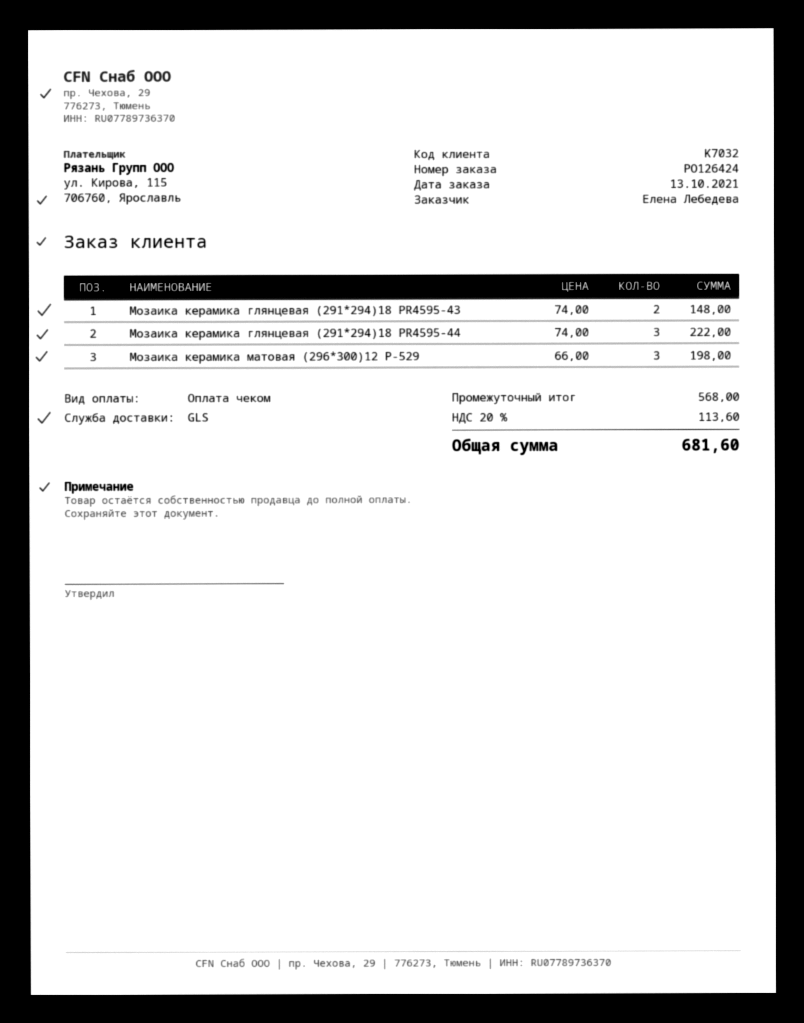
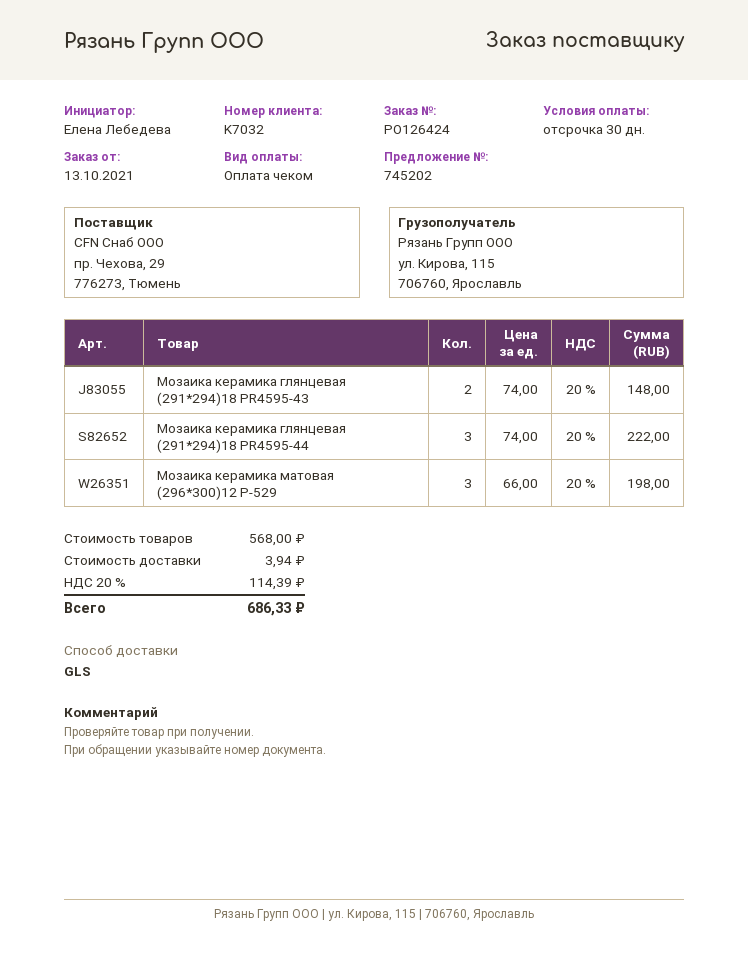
shipping: none -> 3.94
tax: 20% = 113.60 -> 20% = 114.39
total: 681.60 -> 686.33

